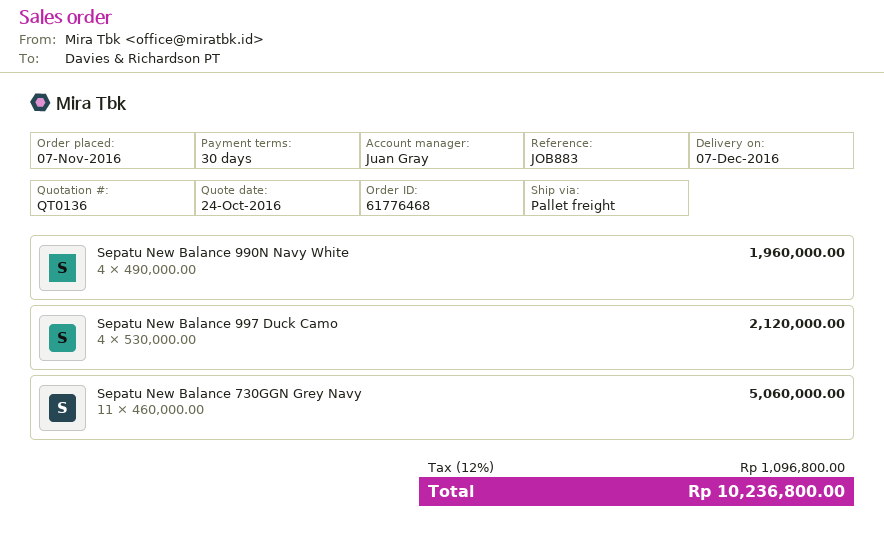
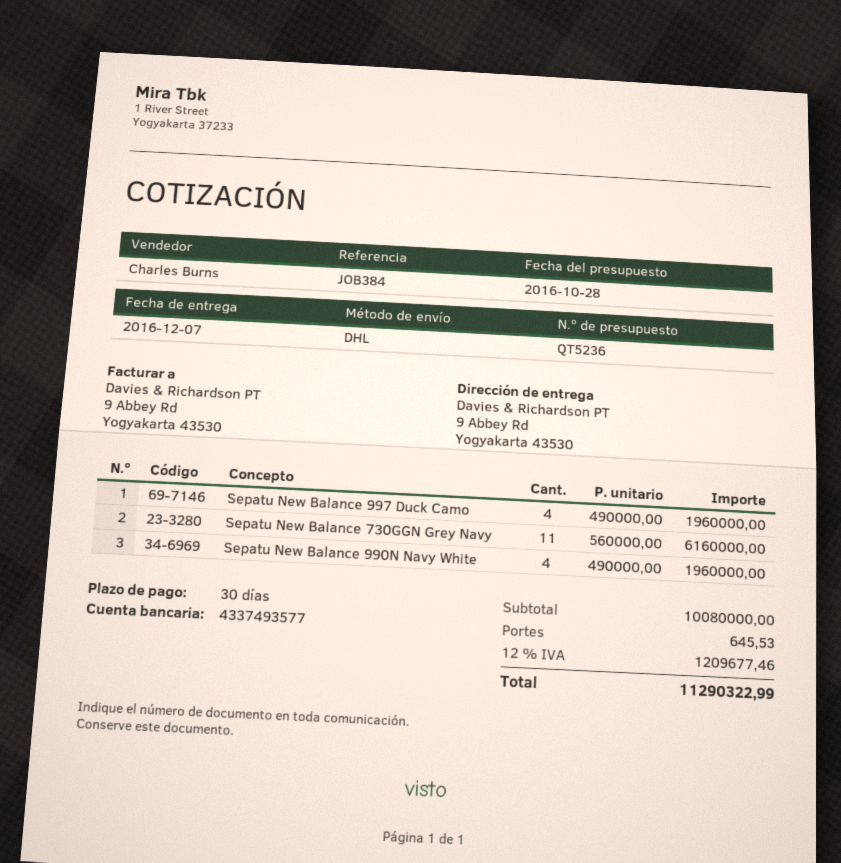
quote number: QT0136 -> QT5236
quote date: 2016-10-24 -> 2016-10-28
reference: JOB883 -> JOB384
sales rep: Juan Gray -> Charles Burns
shipping method: pallet freight -> DHL
Sepatu New Balance 997 Duck Camo: 4 x 530000.00 = 2120000.00 -> 4 x 490000.00 = 1960000.00
Sepatu New Balance 730GGN Grey Navy: 11 x 460000.00 = 5060000.00 -> 11 x 560000.00 = 6160000.00
shipping: none -> 645.53
tax: 12% = 1096800.00 -> 12% = 1209677.46
total: 10236800.00 -> 11290322.99

